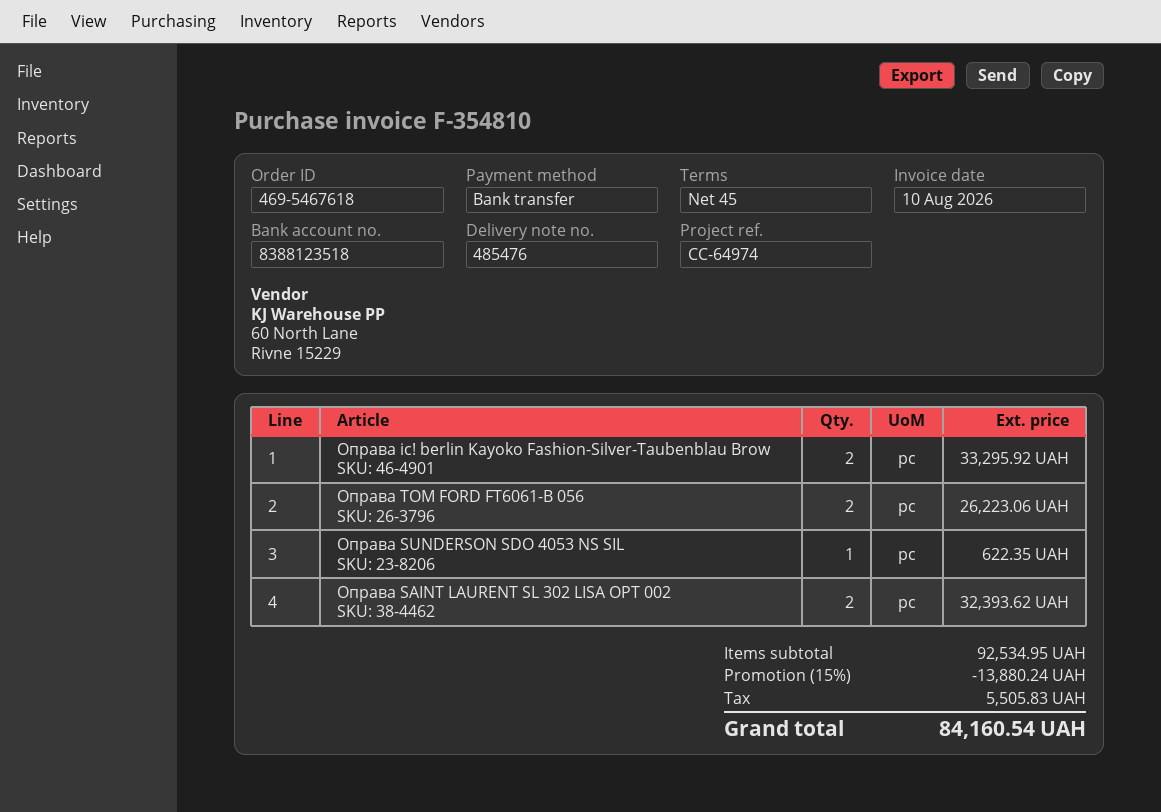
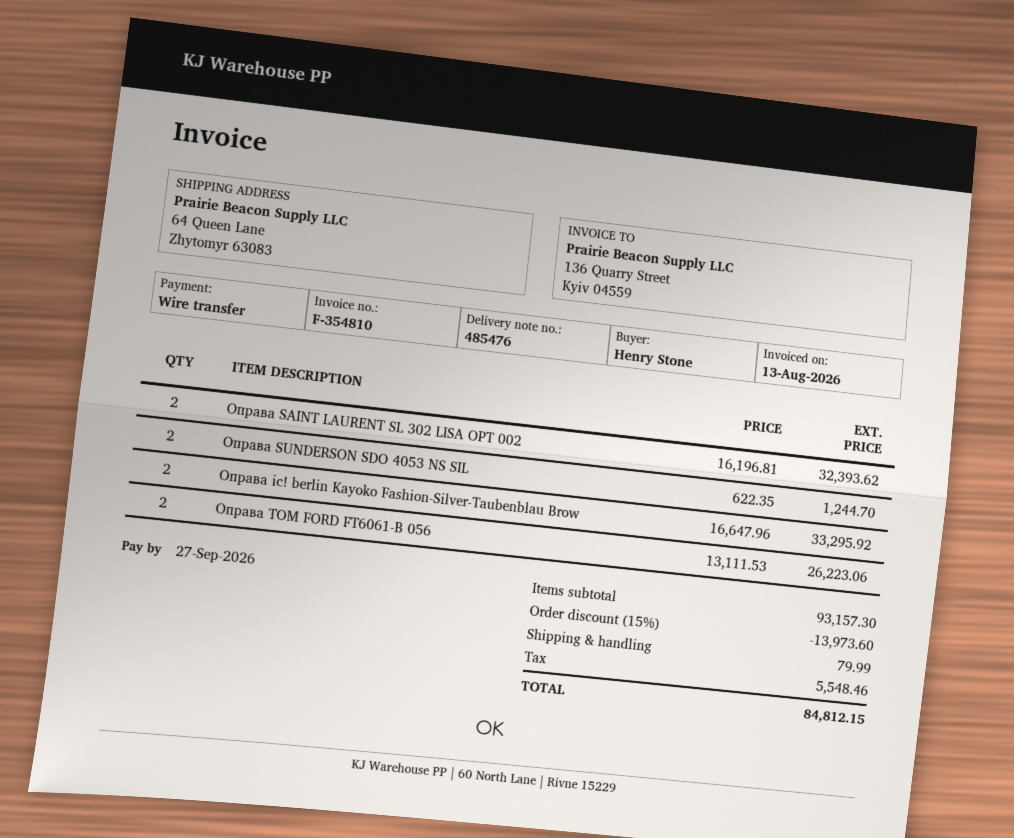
invoice date: 2026-08-10 -> 2026-08-13
Оправа SUNDERSON SDO 4053 NS SIL: 1 for 622.35 -> 2 for 1244.70
subtotal: 92534.95 -> 93157.30
discount: 15% = 13880.24 -> 15% = 13973.60
shipping: none -> 79.99
tax: 5505.83 -> 5548.46
total: 84160.54 -> 84812.15

